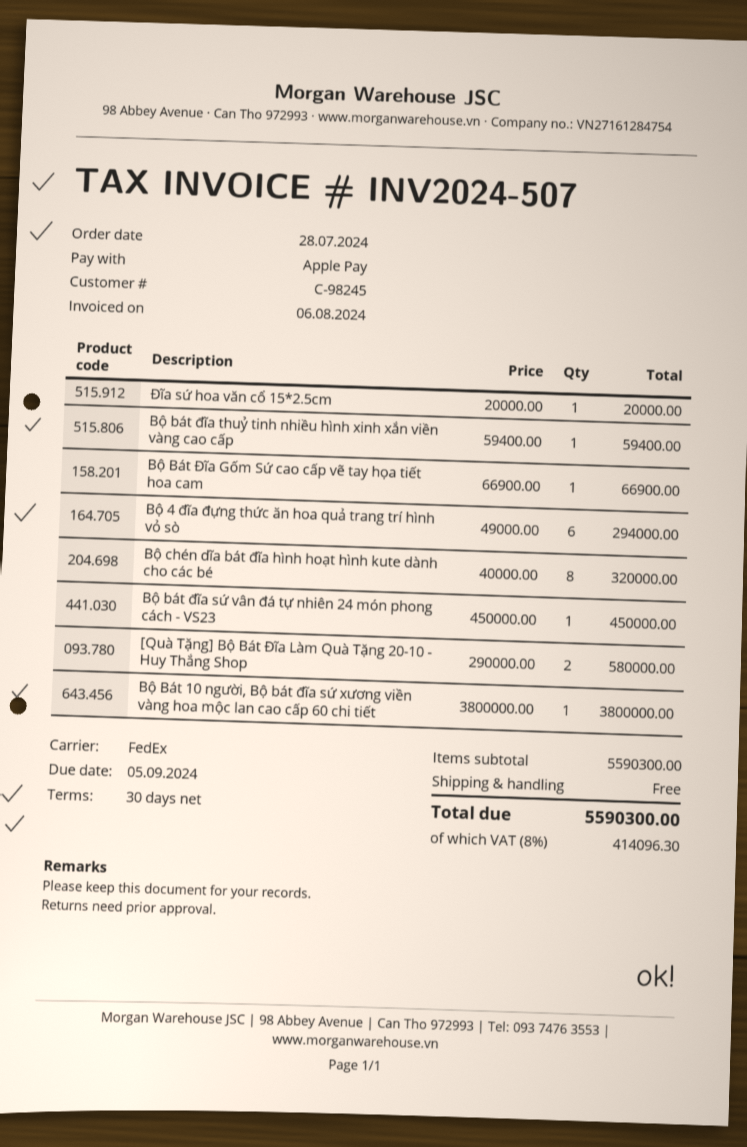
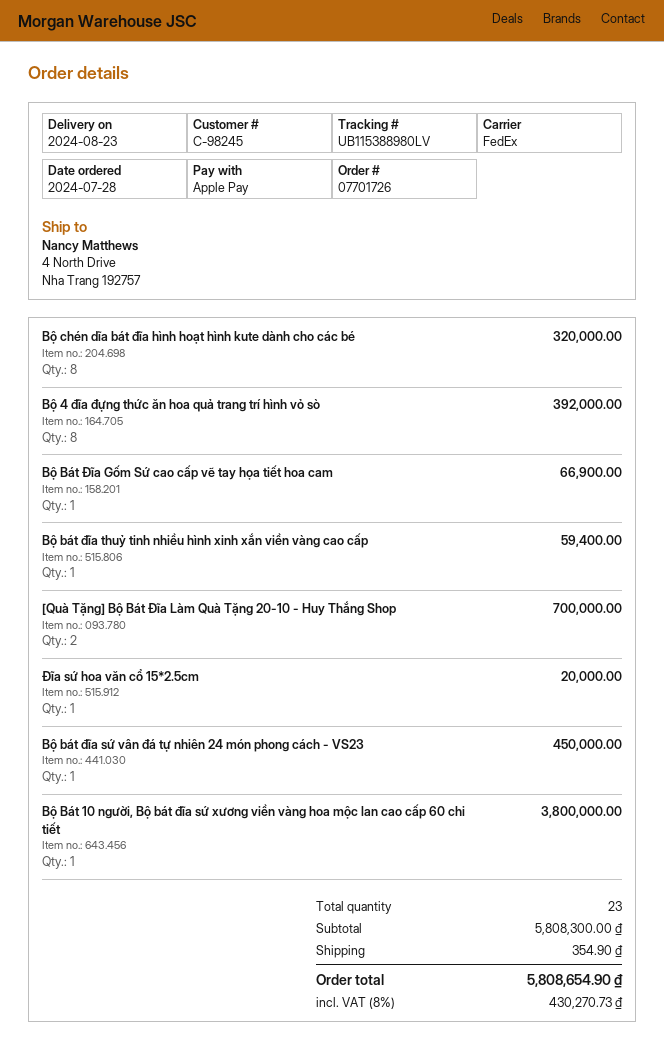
Bộ 4 đĩa đựng thức ăn hoa quả trang trí hình vỏ sò: 6 for 294000.00 -> 8 for 392000.00
[Quà Tặng] Bộ Bát Đĩa Làm Quà Tặng 20-10 - Huy Thắng Shop: 2 for 580000.00 -> 2 for 700000.00
subtotal: 5590300.00 -> 5808300.00
shipping: 0.00 -> 354.90
tax: 8% = 414096.30 -> 8% = 430270.73
total: 5590300.00 -> 5808654.90

